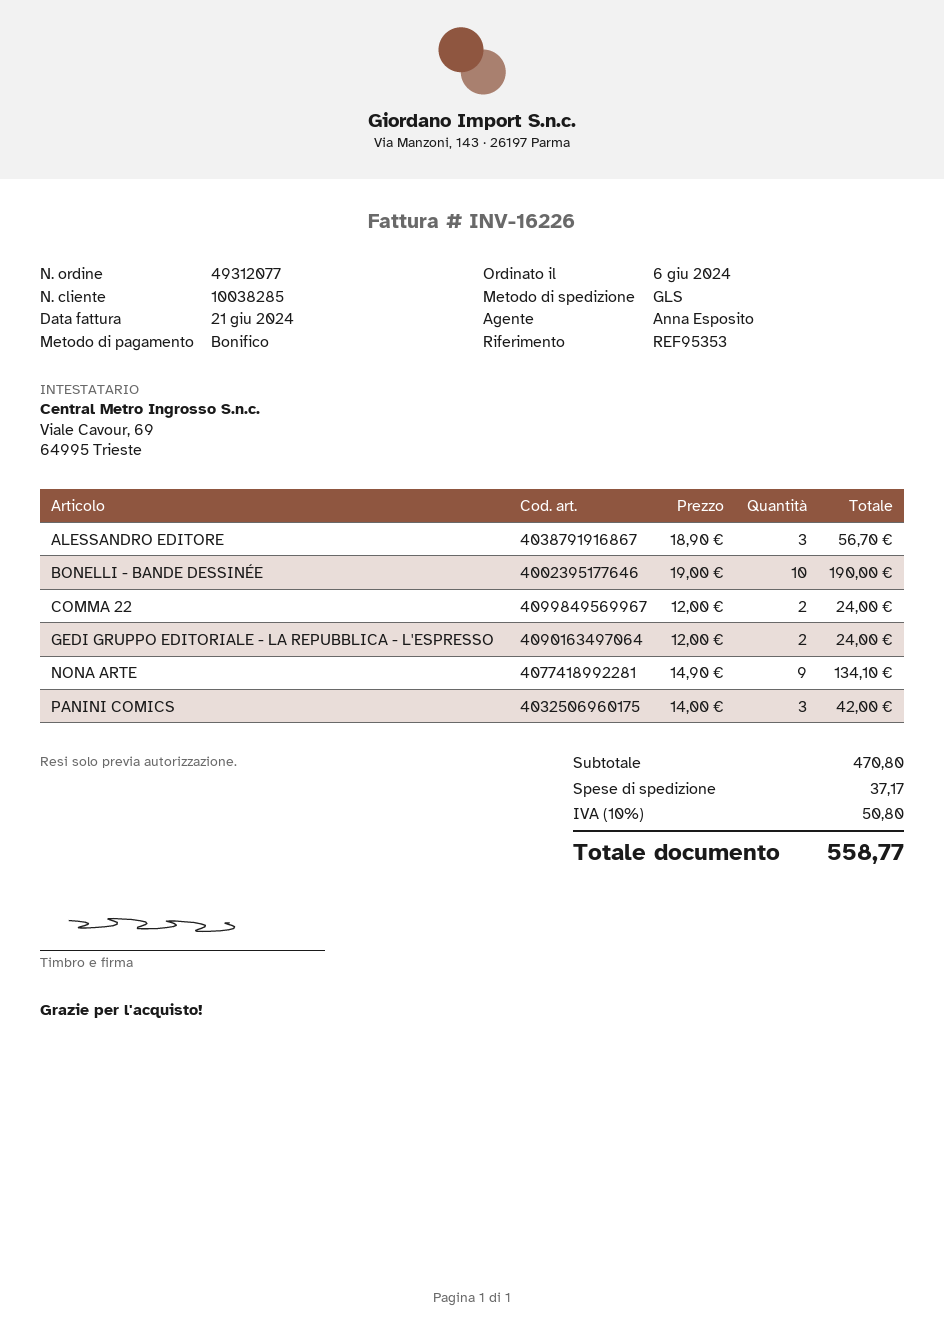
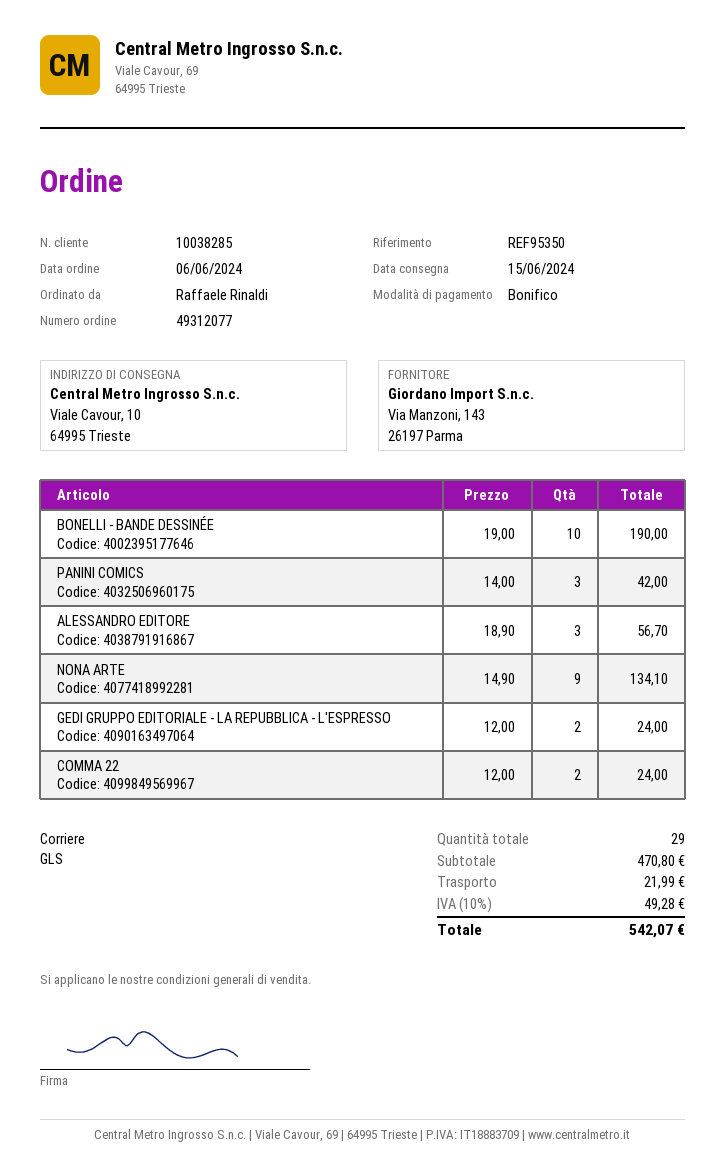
reference: REF95353 -> REF95350
shipping: 37.17 -> 21.99
tax: 10% = 50.80 -> 10% = 49.28
total: 558.77 -> 542.07

